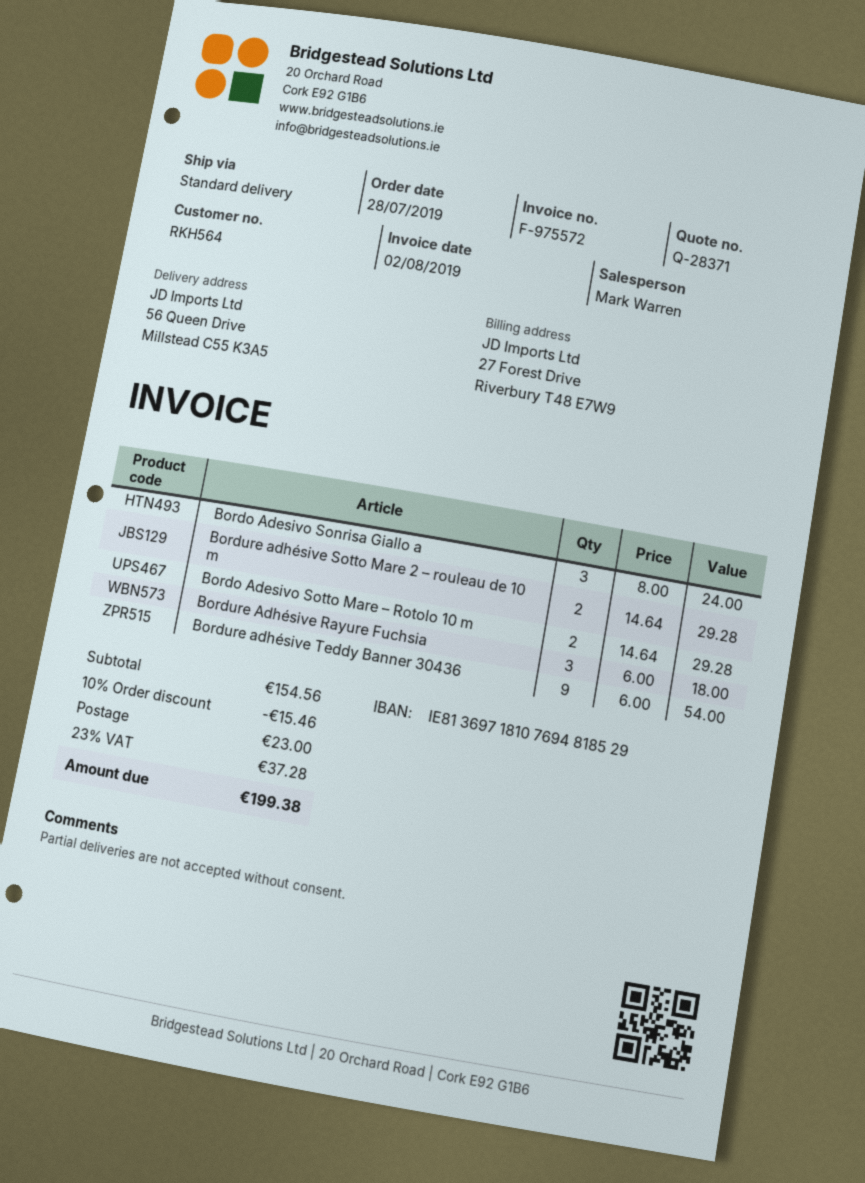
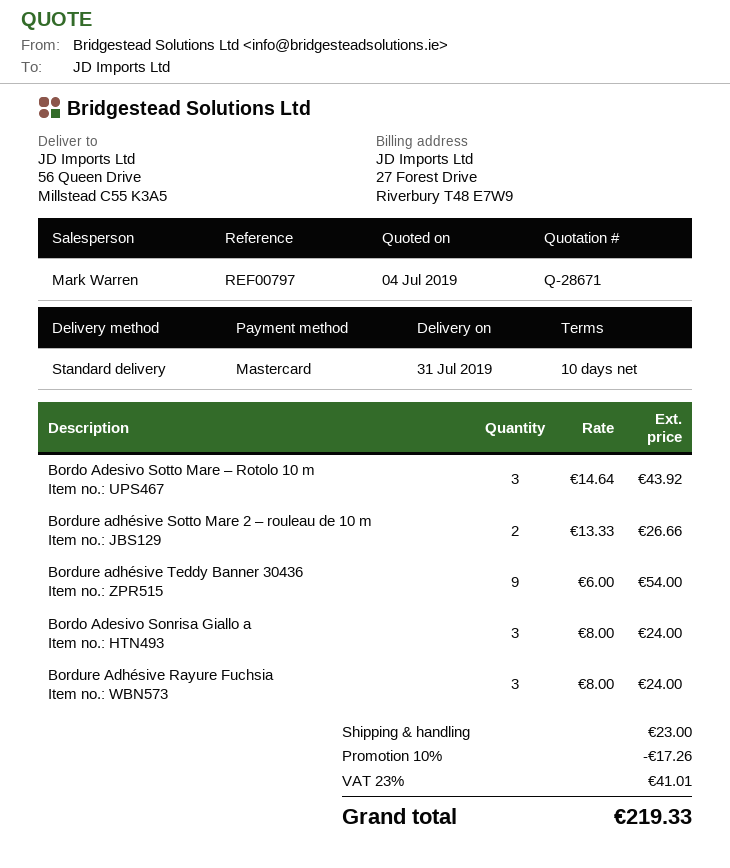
quote number: Q-28371 -> Q-28671
Bordure adhésive Sotto Mare 2 – rouleau de 10 m: 2 x 14.64 = 29.28 -> 2 x 13.33 = 26.66
Bordo Adesivo Sotto Mare – Rotolo 10 m: 2 x 14.64 = 29.28 -> 3 x 14.64 = 43.92
Bordure Adhésive Rayure Fuchsia: 3 x 6.00 = 18.00 -> 3 x 8.00 = 24.00
discount: 10% = 15.46 -> 10% = 17.26
tax: 23% = 37.28 -> 23% = 41.01
total: 199.38 -> 219.33

